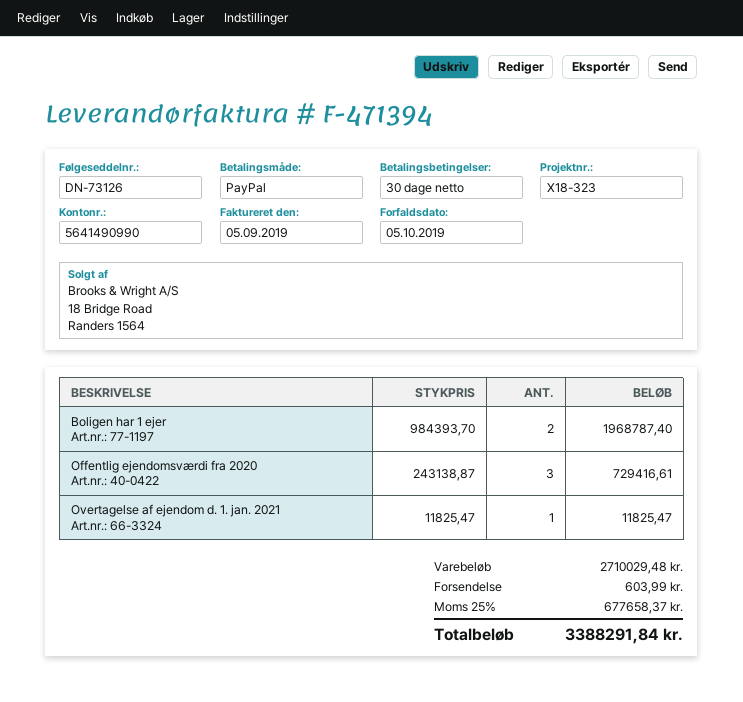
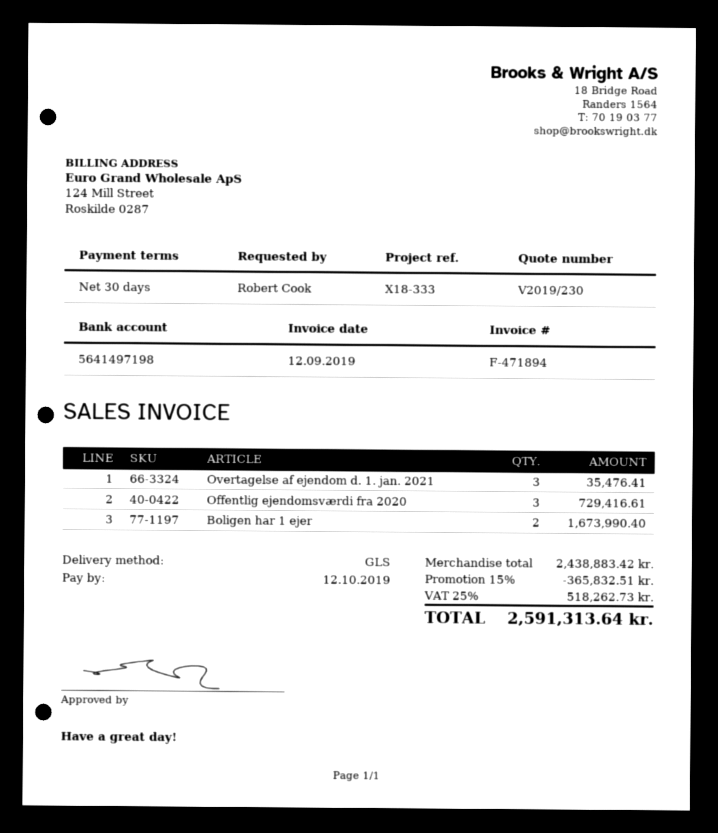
invoice number: F-471394 -> F-471894
invoice date: 2019-09-05 -> 2019-09-12
due date: 2019-10-05 -> 2019-10-12
reference: X18-323 -> X18-333
bank account: 5641490990 -> 5641497198
Boligen har 1 ejer: 2 for 1968787.40 -> 2 for 1673990.40
Overtagelse af ejendom d. 1. jan. 2021: 1 for 11825.47 -> 3 for 35476.41
subtotal: 2710029.48 -> 2438883.42
discount: none -> 15% = 365832.51
shipping: 603.99 -> none
tax: 25% = 677658.37 -> 25% = 518262.73
total: 3388291.84 -> 2591313.64

